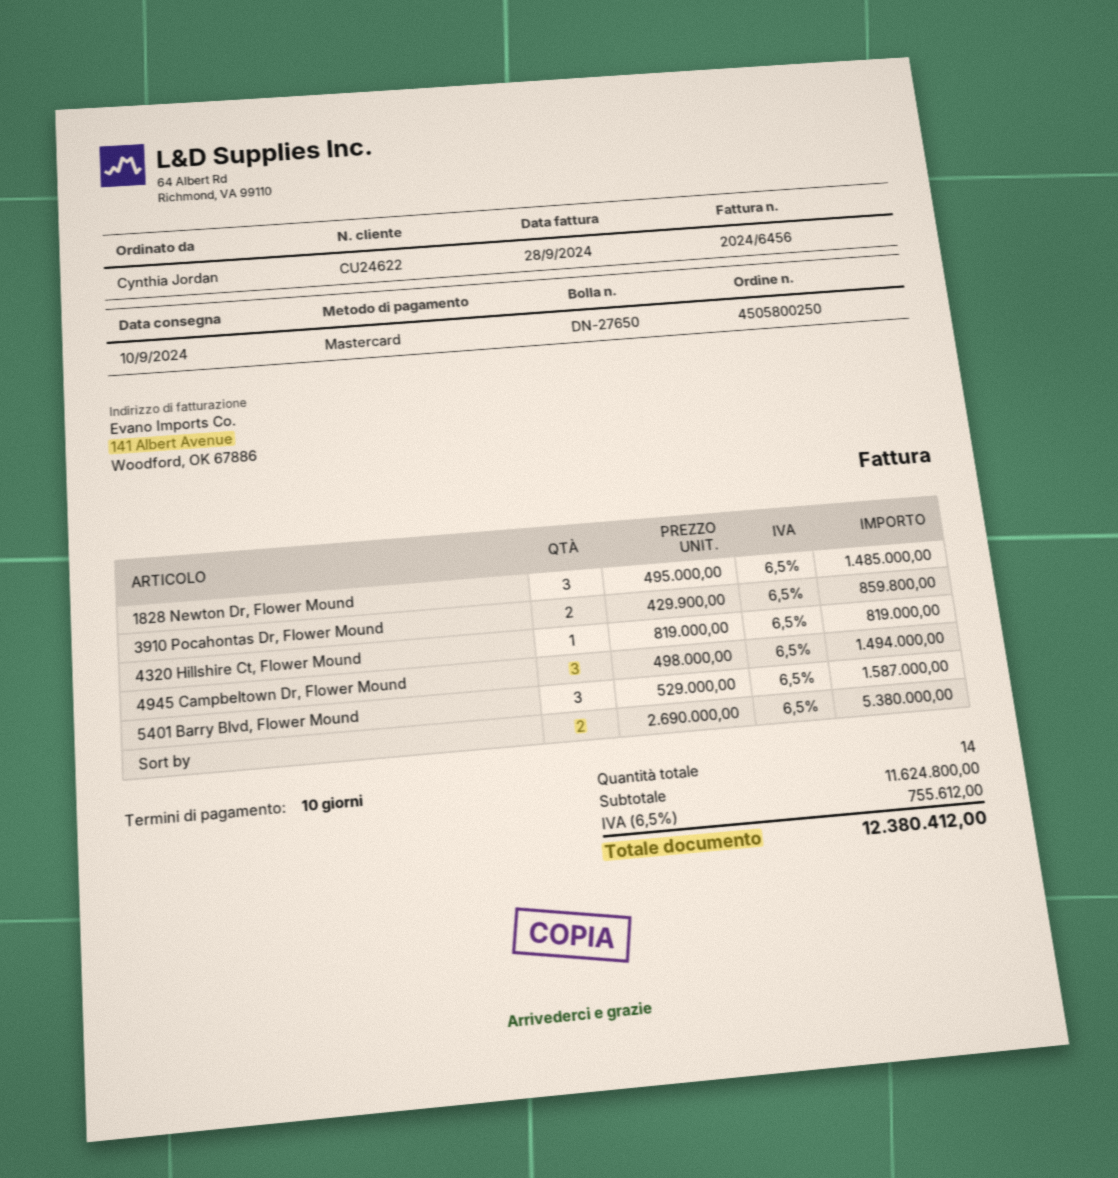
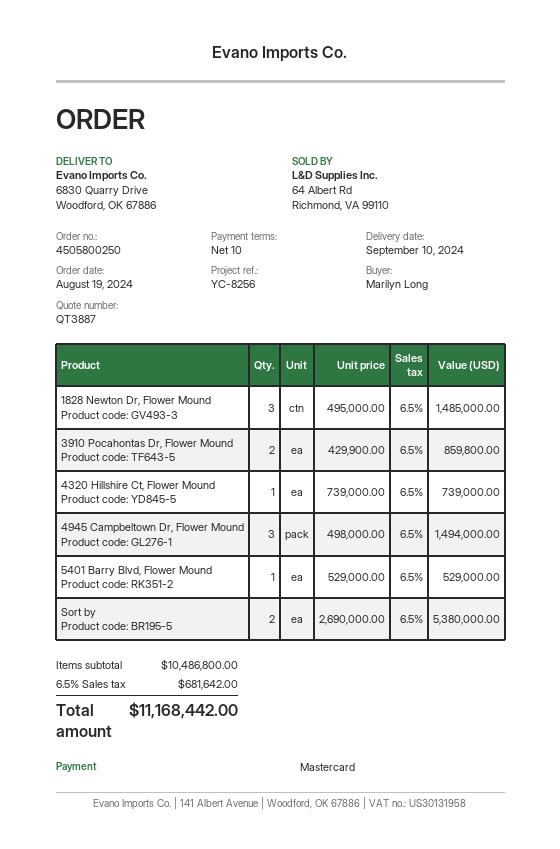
ordered by: Cynthia Jordan -> Marilyn Long
4320 Hillshire Ct, Flower Mound: 1 x 819000.00 = 819000.00 -> 1 x 739000.00 = 739000.00
5401 Barry Blvd, Flower Mound: 3 x 529000.00 = 1587000.00 -> 1 x 529000.00 = 529000.00
subtotal: 11624800.00 -> 10486800.00
tax: 6.5% = 755612.00 -> 6.5% = 681642.00
total: 12380412.00 -> 11168442.00

